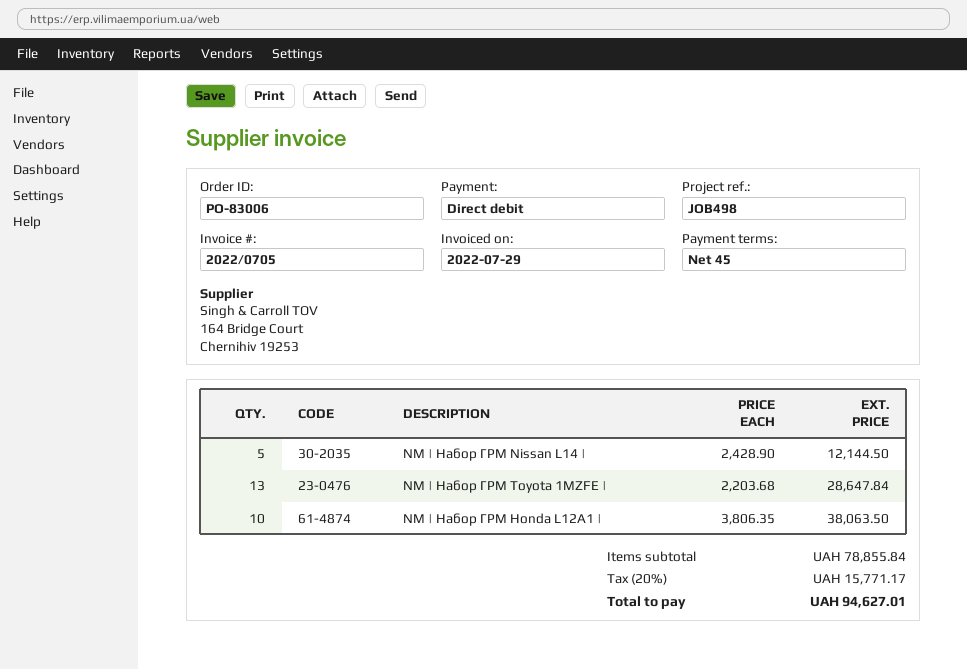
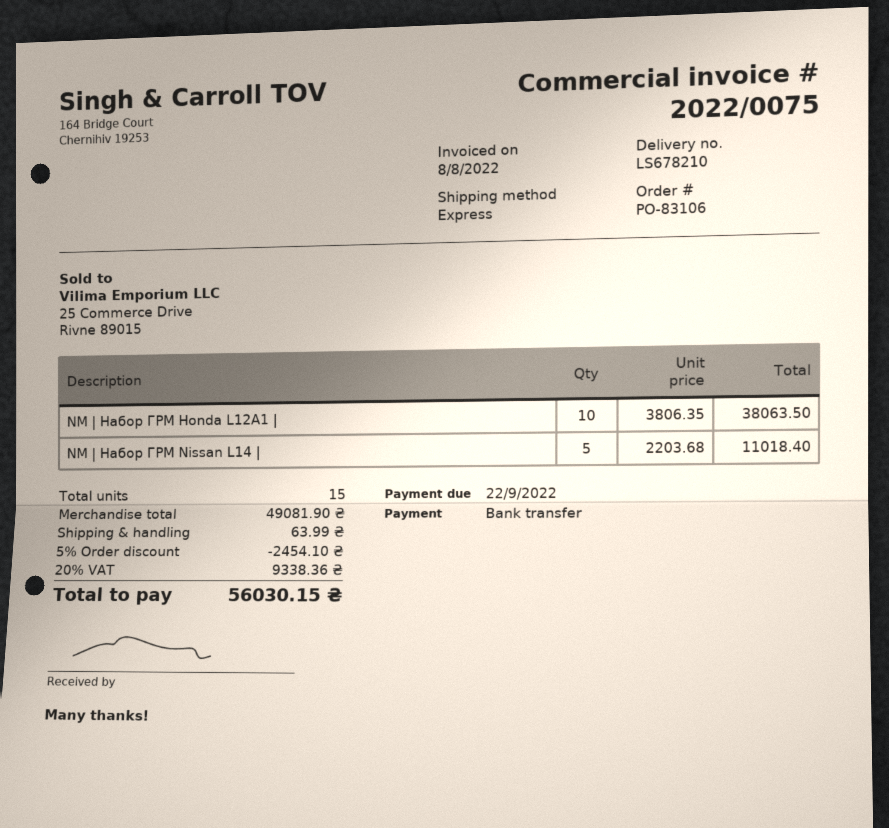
order number: PO-83006 -> PO-83106
invoice number: 2022/0705 -> 2022/0075
invoice date: 2022-07-29 -> 2022-08-08
payment method: direct debit -> bank transfer
NM | Набор ГРМ Nissan L14 |: 5 x 2428.90 = 12144.50 -> 5 x 2203.68 = 11018.40
NM | Набор ГРМ Toyota 1MZFE |: 13 x 2203.68 = 28647.84 -> none
subtotal: 78855.84 -> 49081.90
discount: none -> 5% = 2454.10
shipping: none -> 63.99
tax: 20% = 15771.17 -> 20% = 9338.36
total: 94627.01 -> 56030.15

